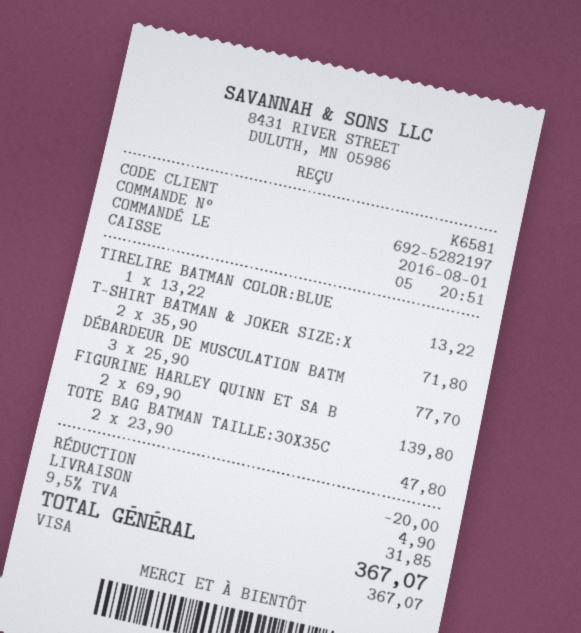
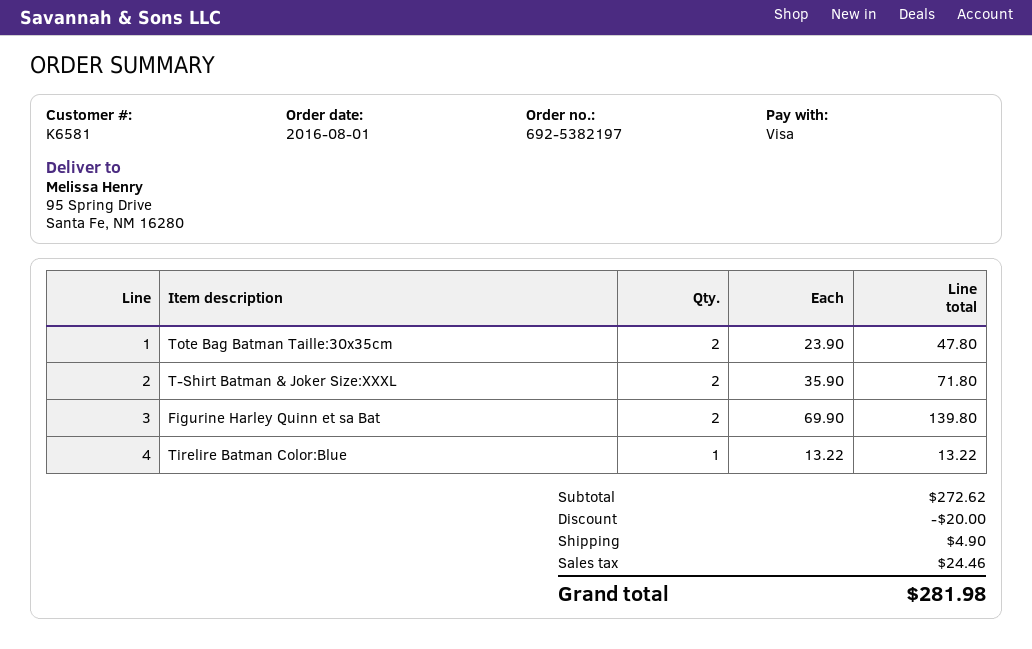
order number: 692-5282197 -> 692-5382197
DÉBARDEUR DE MUSCULATION BATM: 3 x 25.90 = 77.70 -> none
tax: 31.85 -> 24.46
total: 367.07 -> 281.98

